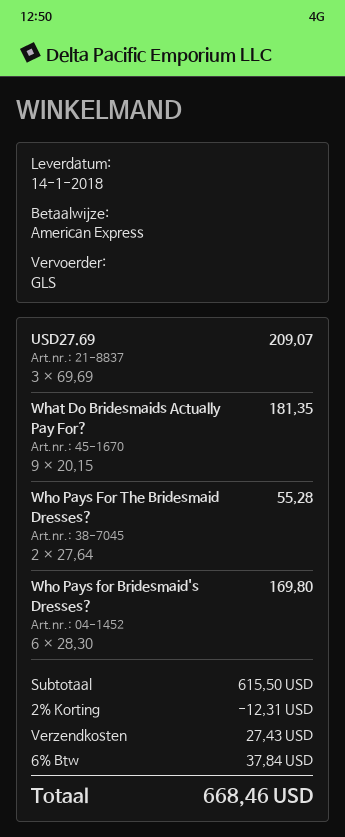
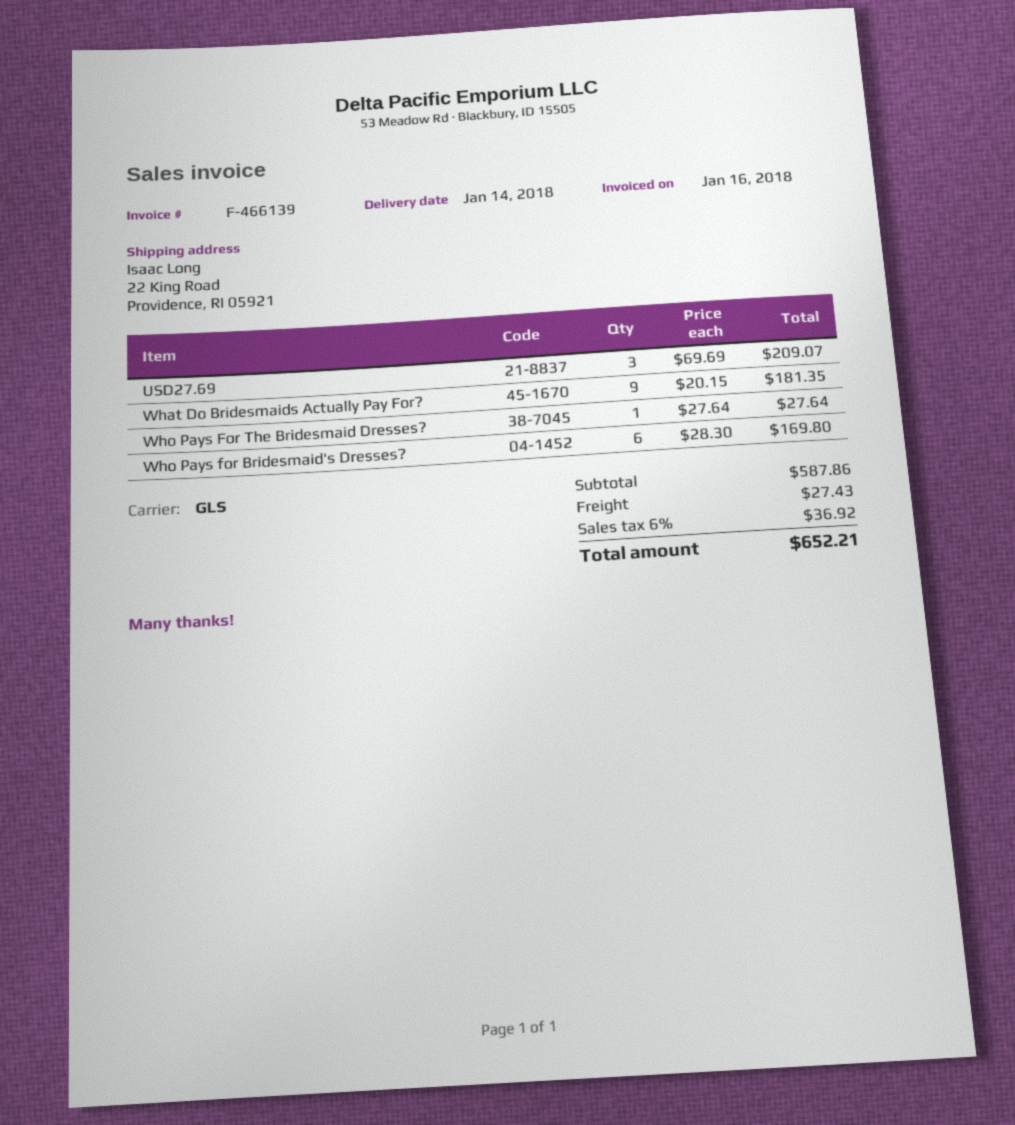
Who Pays For The Bridesmaid Dresses?: 2 x 27.64 = 55.28 -> 1 x 27.64 = 27.64
subtotal: 615.50 -> 587.86
discount: 2% = 12.31 -> none
tax: 6% = 37.84 -> 6% = 36.92
total: 668.46 -> 652.21

